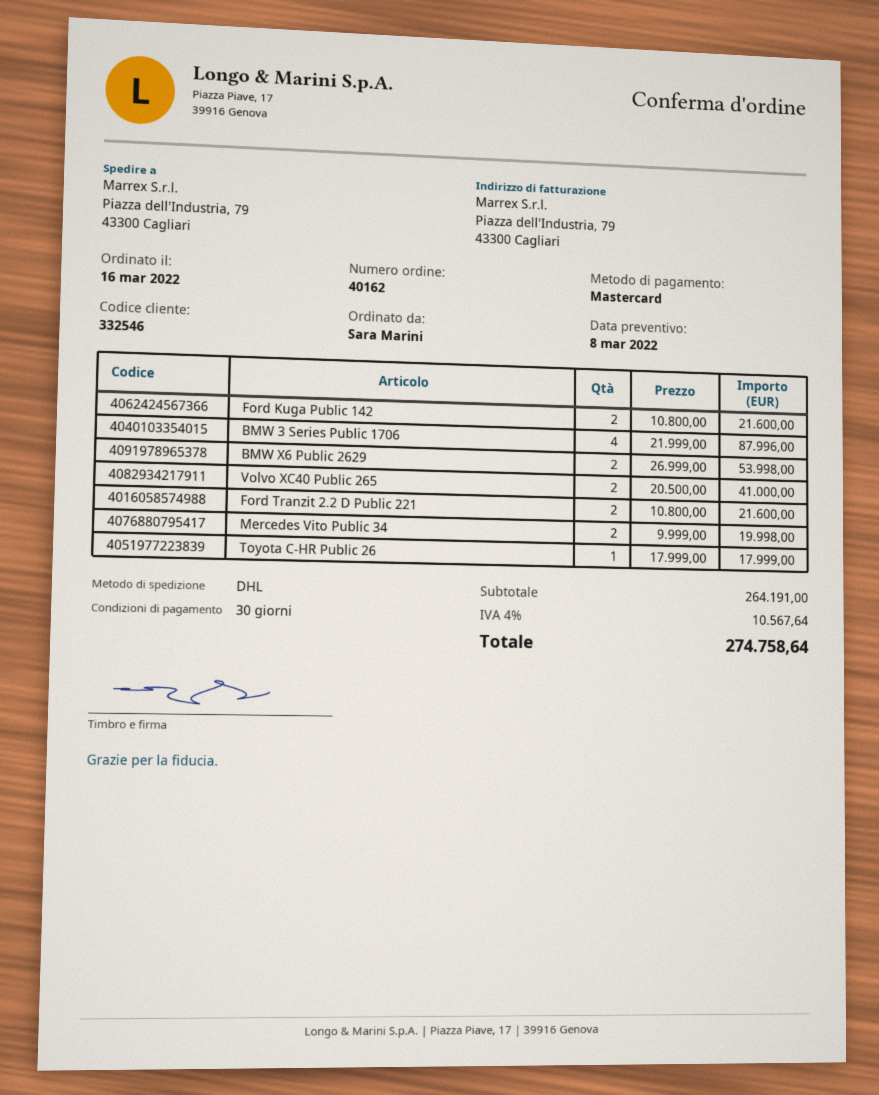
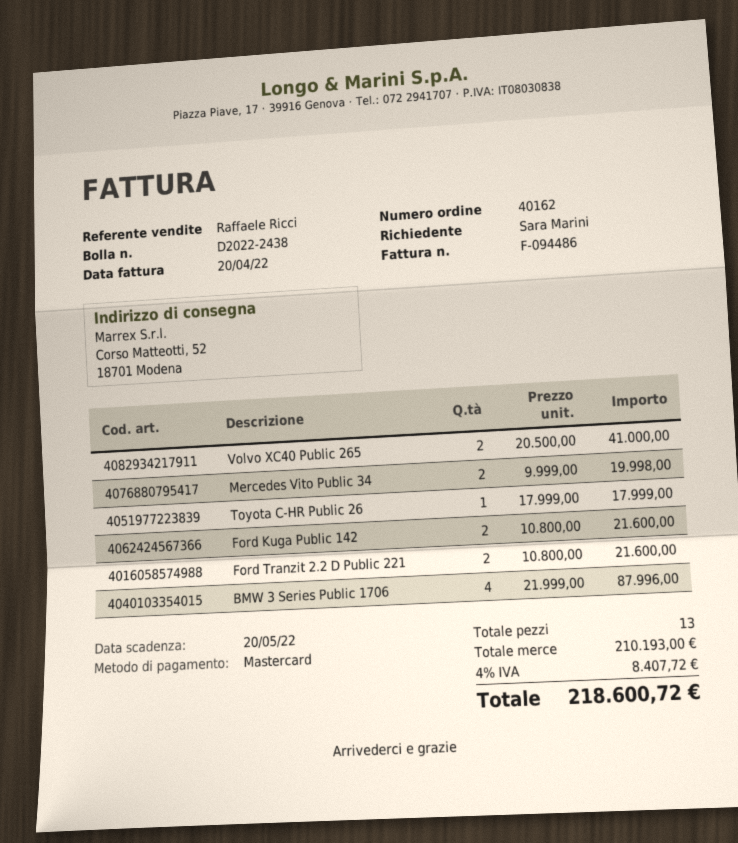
ship to: Piazza dell'Industria, 79, 43300 Cagliari -> Corso Matteotti, 52, 18701 Modena
BMW X6 Public 2629: 2 x 26999.00 = 53998.00 -> none
subtotal: 264191.00 -> 210193.00
tax: 4% = 10567.64 -> 4% = 8407.72
total: 274758.64 -> 218600.72

